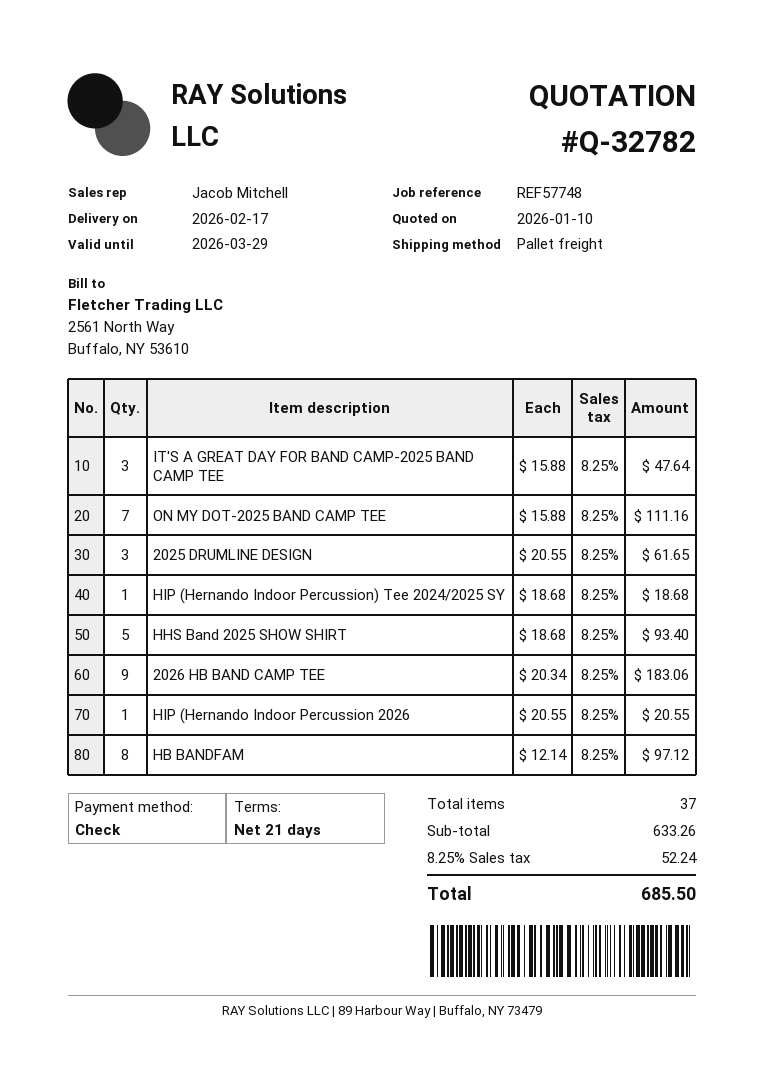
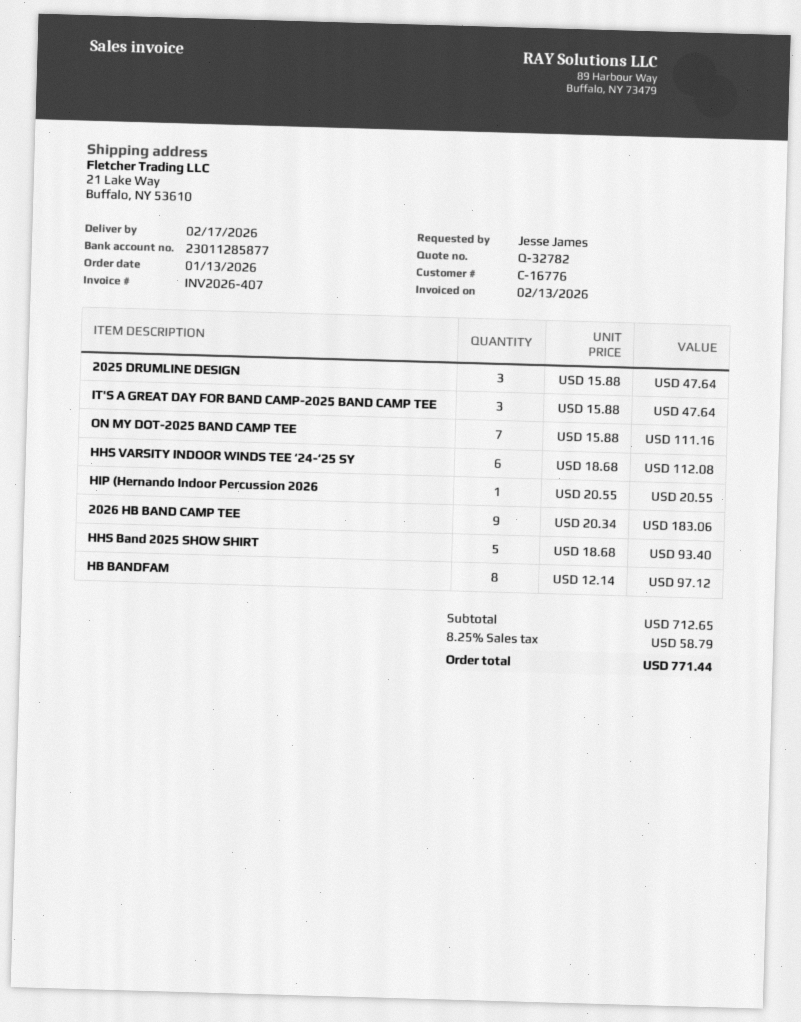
2025 DRUMLINE DESIGN: 3 x 20.55 = 61.65 -> 3 x 15.88 = 47.64
HIP (Hernando Indoor Percussion) Tee 2024/2025 SY: 1 x 18.68 = 18.68 -> none
HHS VARSITY INDOOR WINDS TEE ‘24-‘25 SY: none -> 6 x 18.68 = 112.08
subtotal: 633.26 -> 712.65
tax: 8.25% = 52.24 -> 8.25% = 58.79
total: 685.50 -> 771.44

